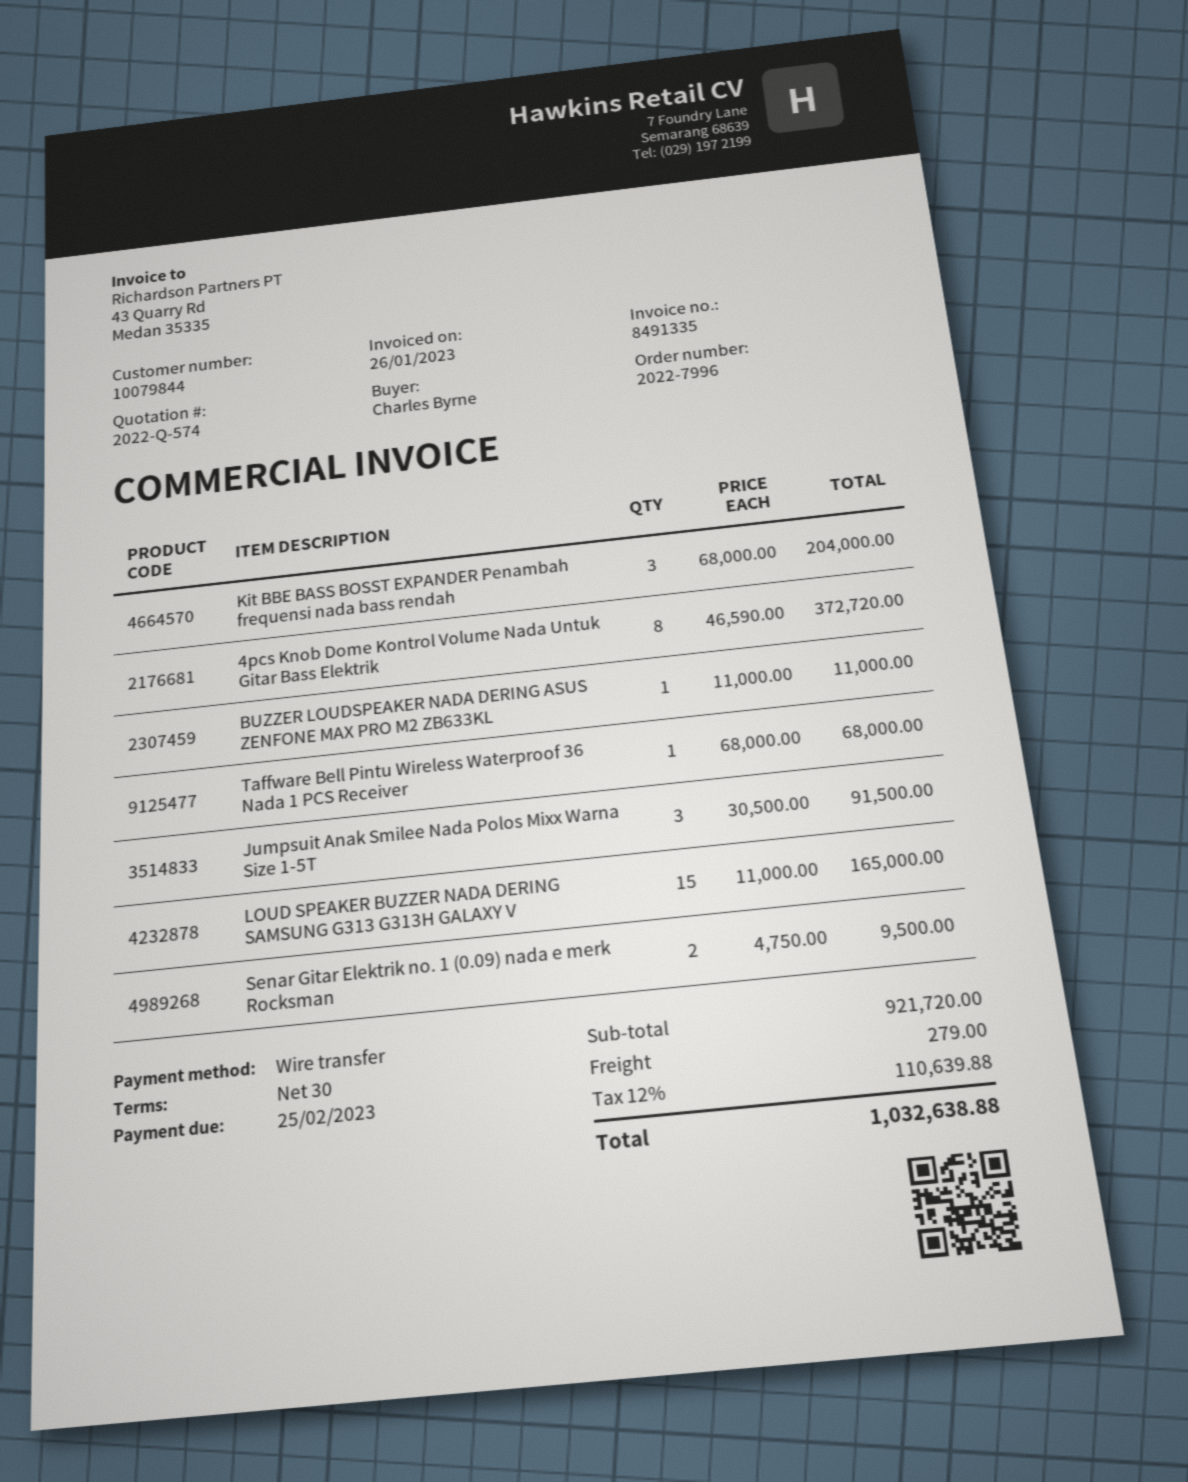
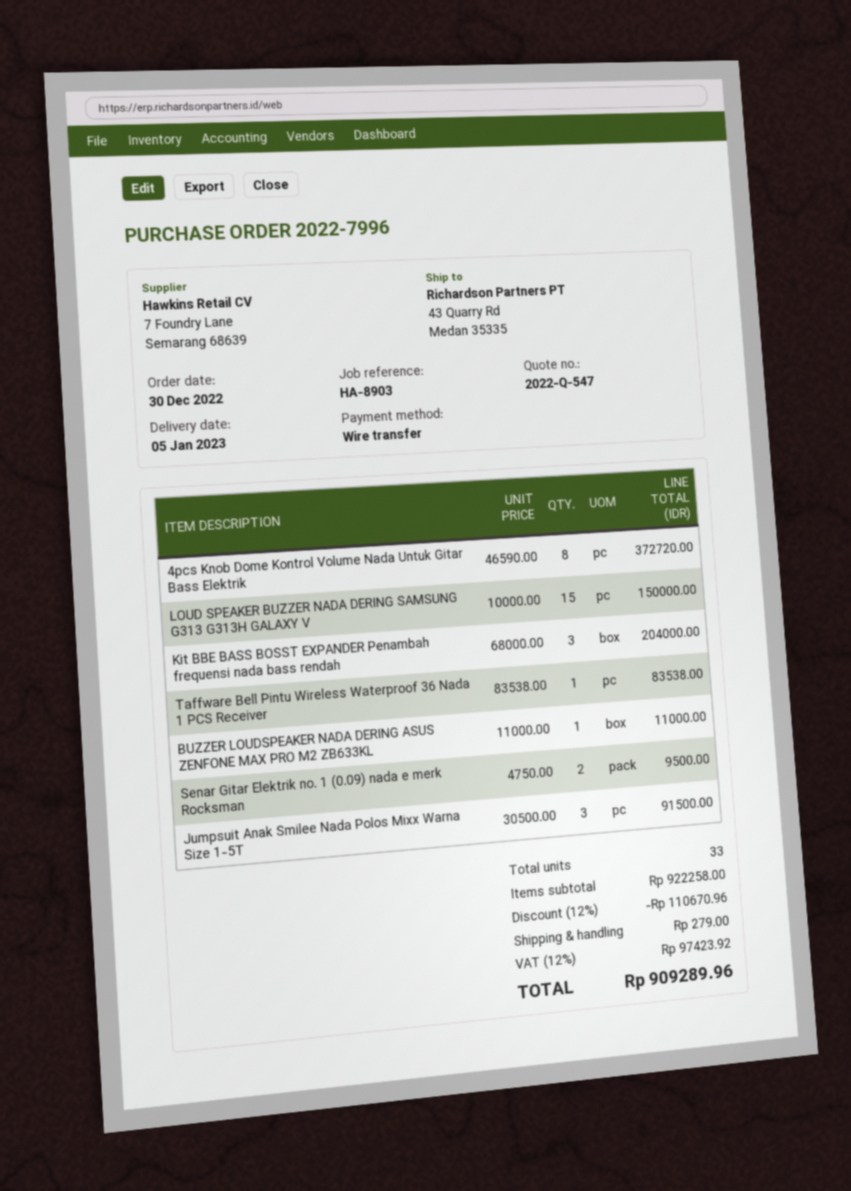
quote number: 2022-Q-574 -> 2022-Q-547
Taffware Bell Pintu Wireless Waterproof 36 Nada 1 PCS Receiver: 1 x 68000.00 = 68000.00 -> 1 x 83538.00 = 83538.00
LOUD SPEAKER BUZZER NADA DERING SAMSUNG G313 G313H GALAXY V: 15 x 11000.00 = 165000.00 -> 15 x 10000.00 = 150000.00
subtotal: 921720.00 -> 922258.00
discount: none -> 12% = 110670.96
tax: 12% = 110639.88 -> 12% = 97423.92
total: 1032638.88 -> 909289.96

